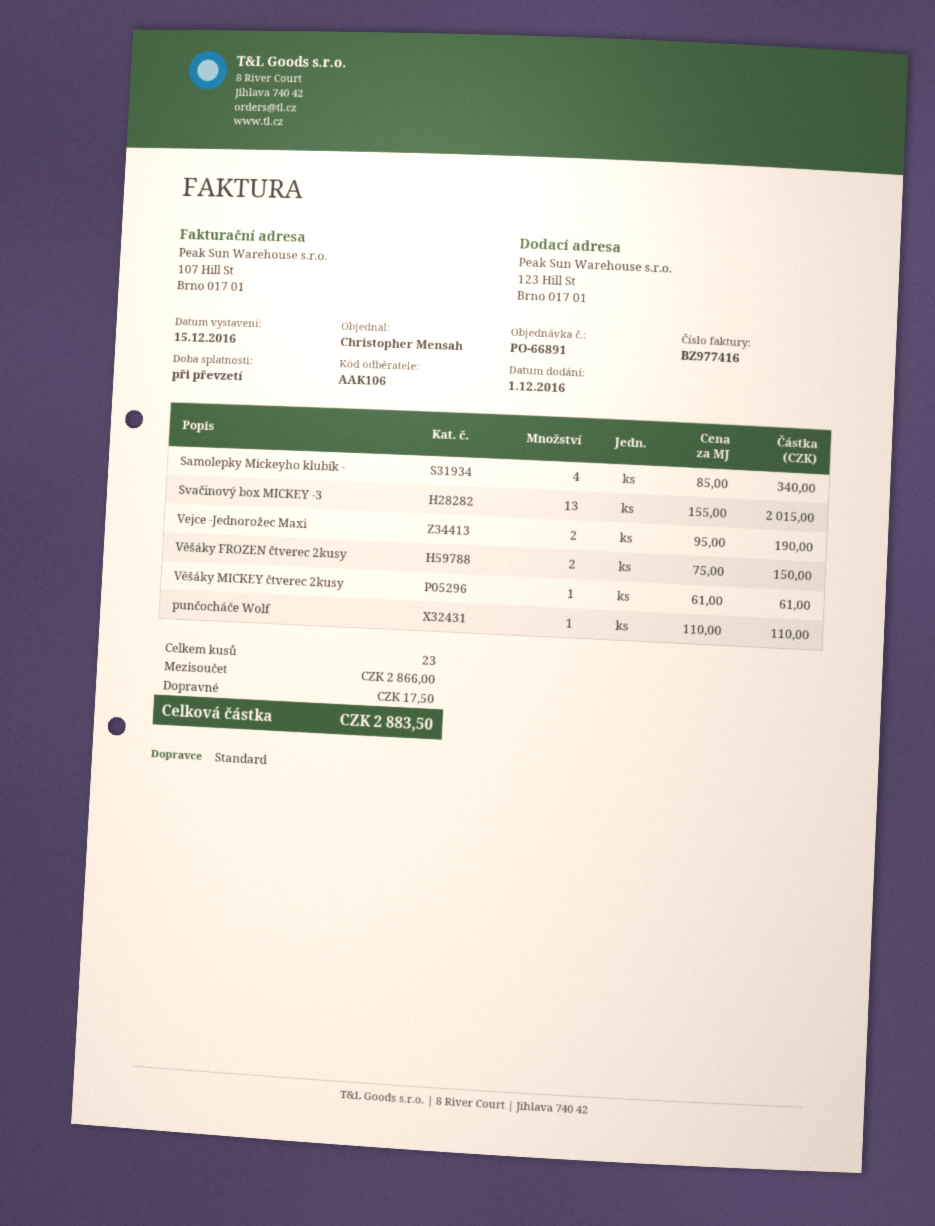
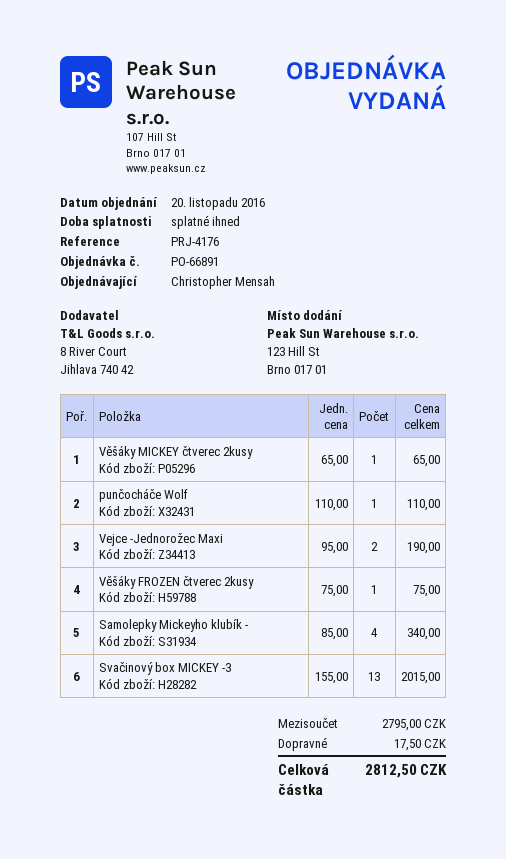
Věšáky FROZEN čtverec 2kusy: 2 x 75.00 = 150.00 -> 1 x 75.00 = 75.00
Věšáky MICKEY čtverec 2kusy: 1 x 61.00 = 61.00 -> 1 x 65.00 = 65.00
subtotal: 2866.00 -> 2795.00
total: 2883.50 -> 2812.50

